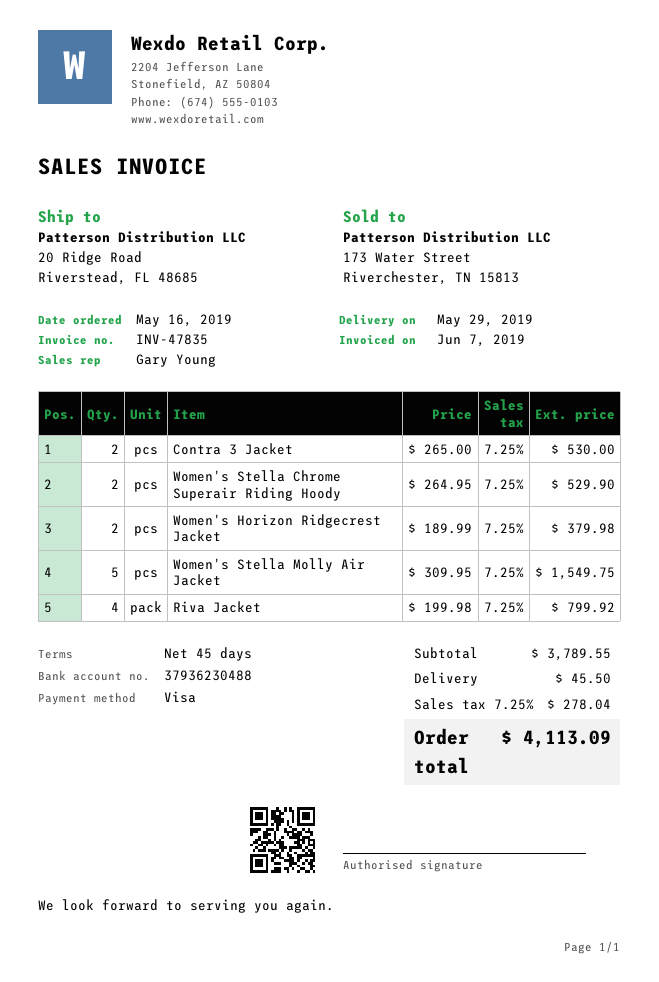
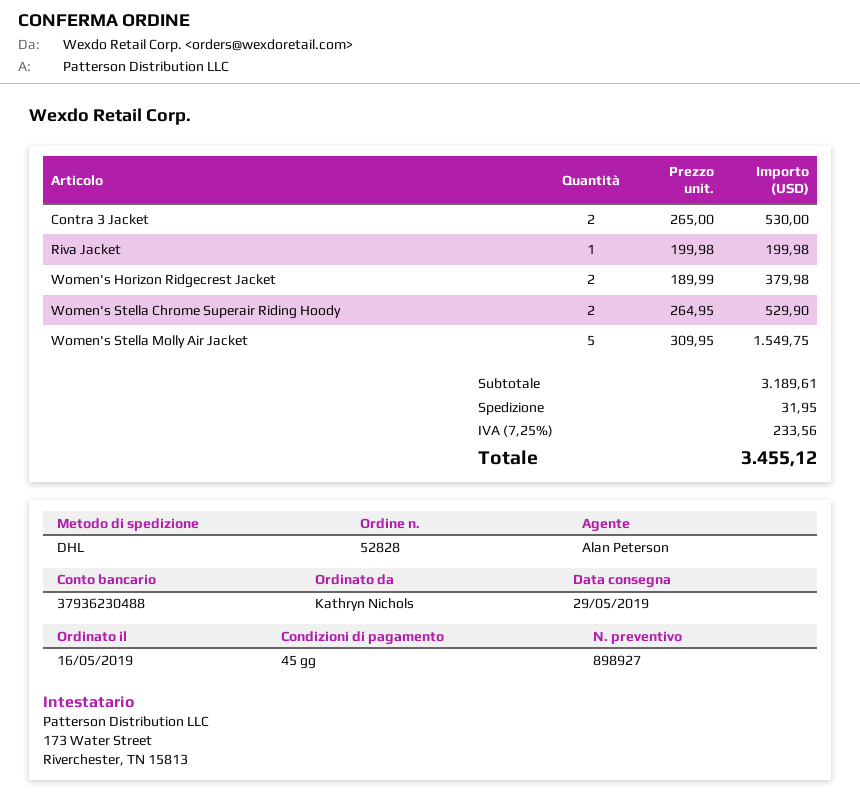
sales rep: Gary Young -> Alan Peterson
Riva Jacket: 4 x 199.98 = 799.92 -> 1 x 199.98 = 199.98
subtotal: 3789.55 -> 3189.61
shipping: 45.50 -> 31.95
tax: 7.25% = 278.04 -> 7.25% = 233.56
total: 4113.09 -> 3455.12

